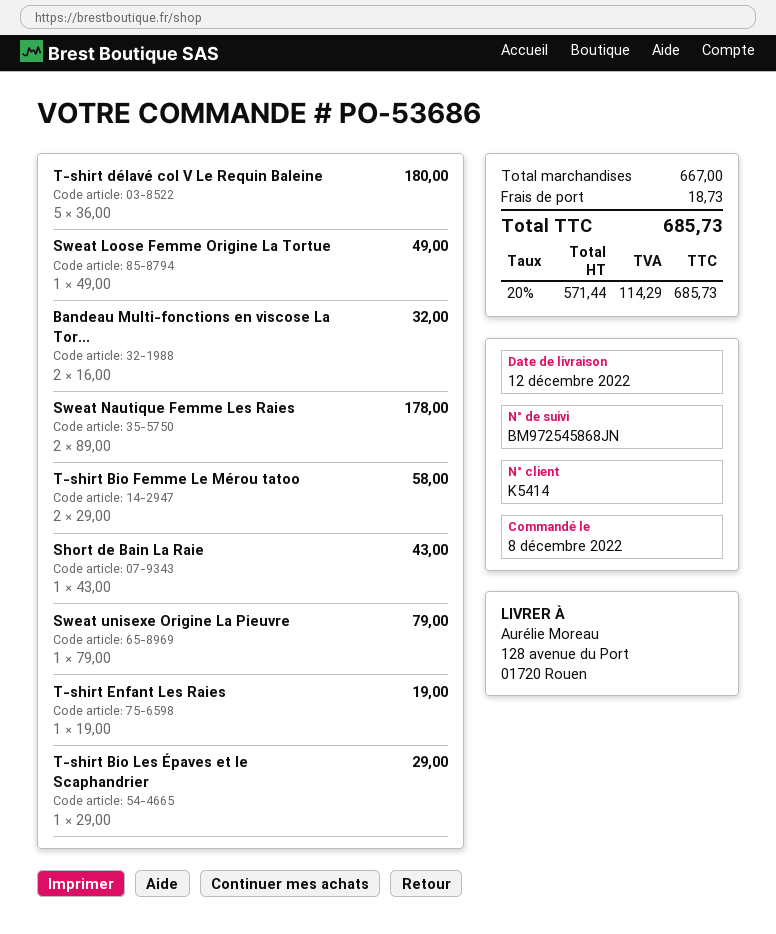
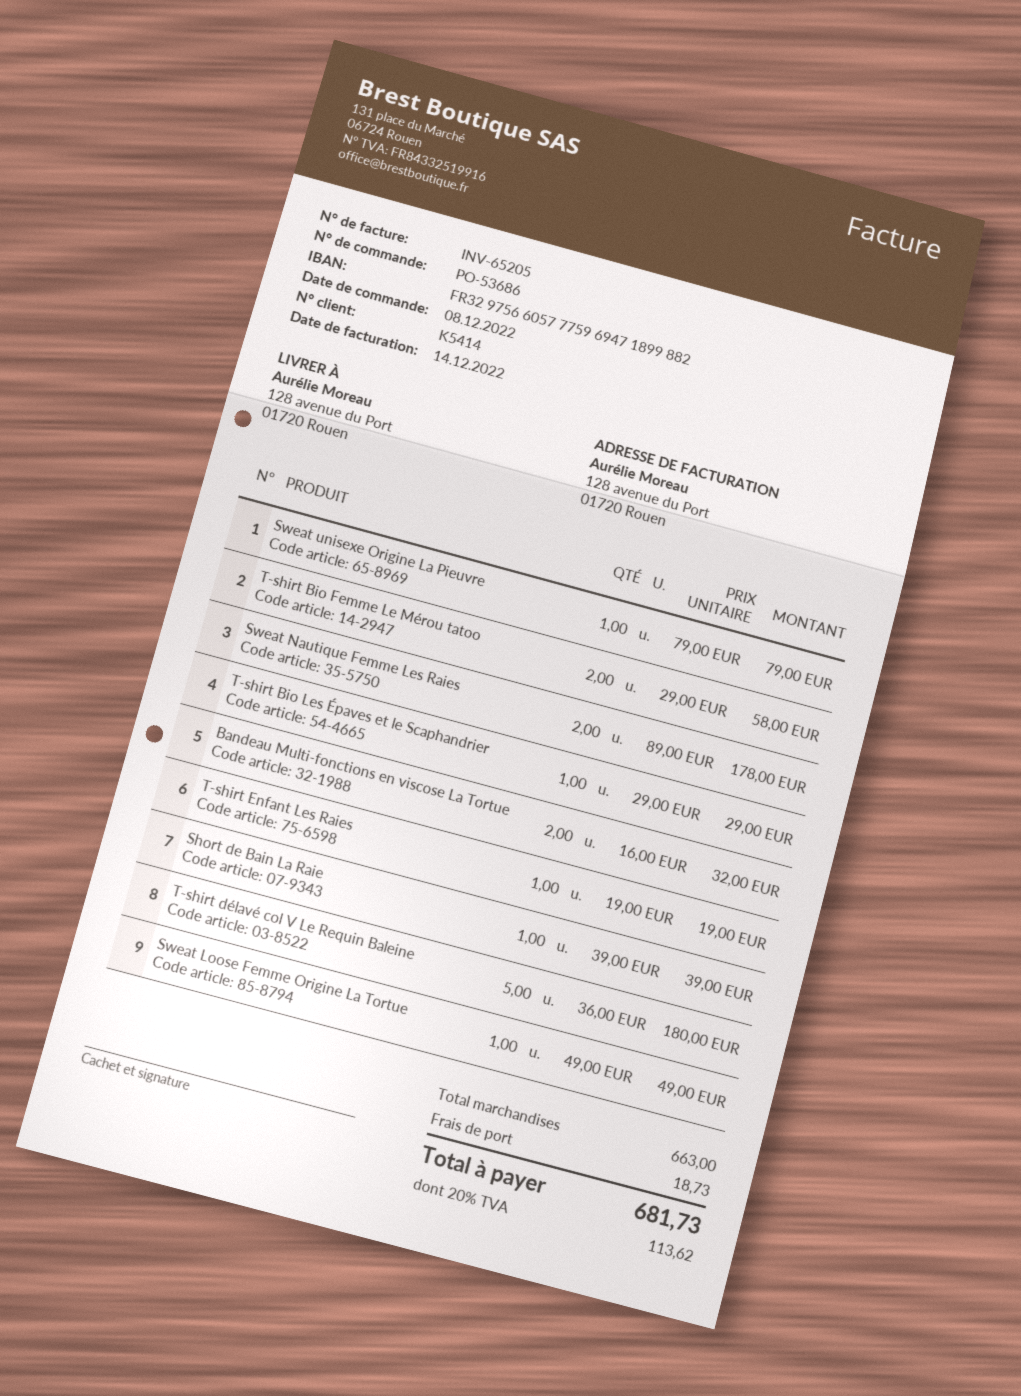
Short de Bain La Raie: 1 x 43.00 = 43.00 -> 1 x 39.00 = 39.00
subtotal: 667.00 -> 663.00
tax: 20% = 114.29 -> 20% = 113.62
total: 685.73 -> 681.73

